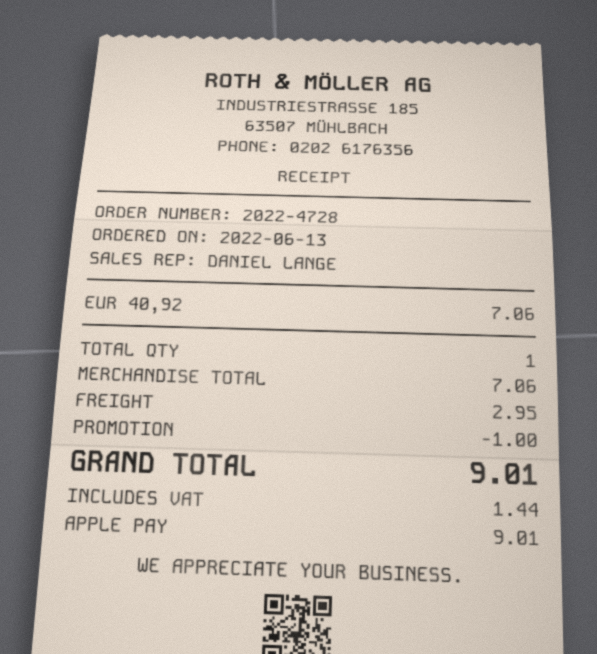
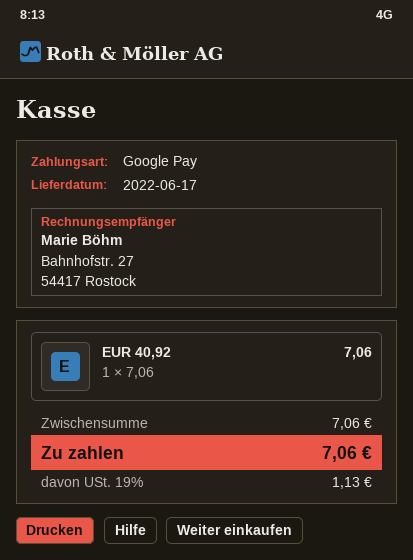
payment method: Apple Pay -> Google Pay
discount: 1.00 -> none
shipping: 2.95 -> none
tax: 1.44 -> 1.13
total: 9.01 -> 7.06

